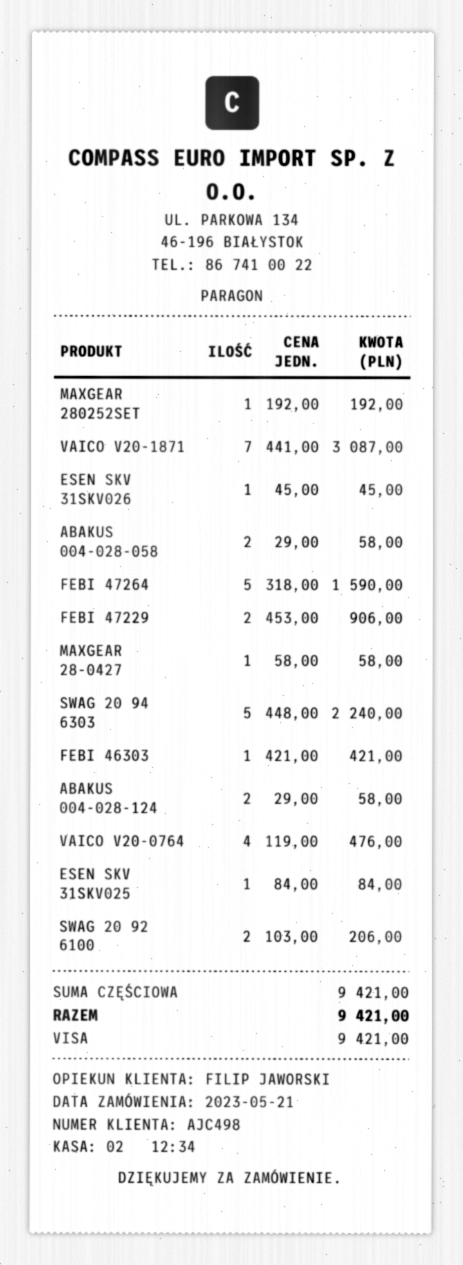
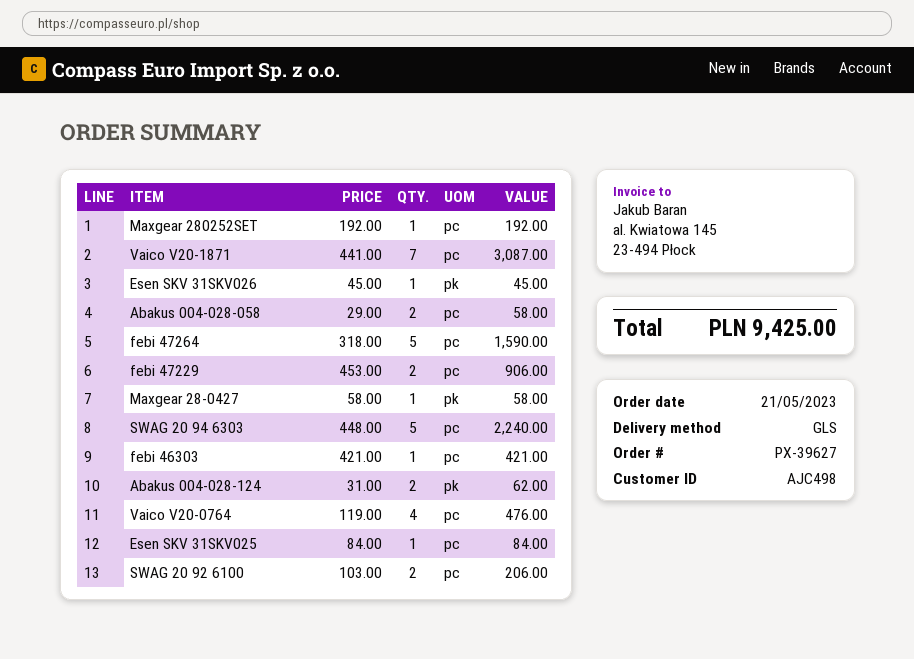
ABAKUS 004-028-124: 2 x 29.00 = 58.00 -> 2 x 31.00 = 62.00
total: 9421.00 -> 9425.00

